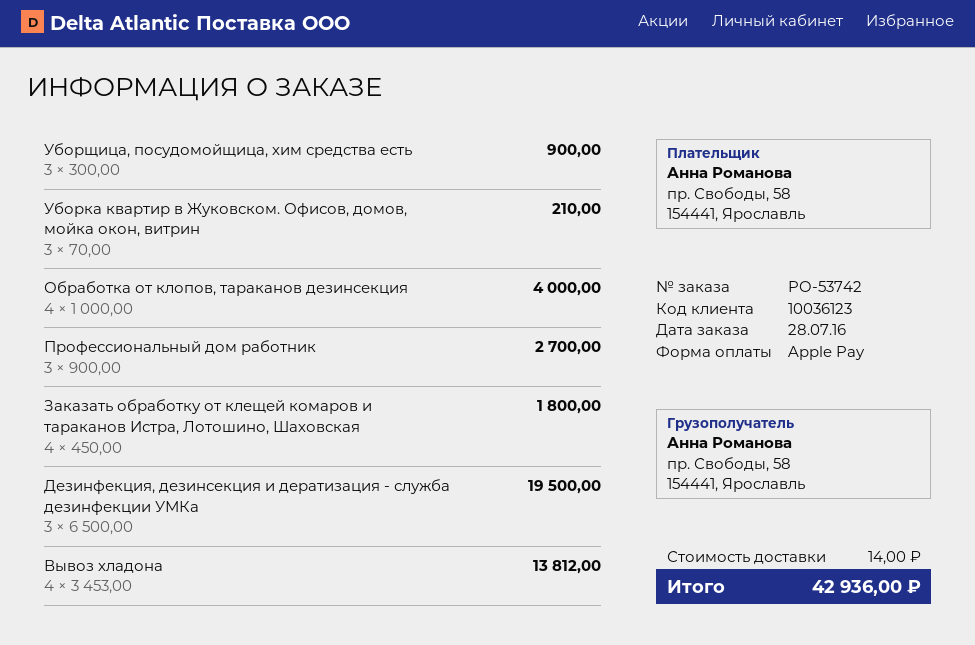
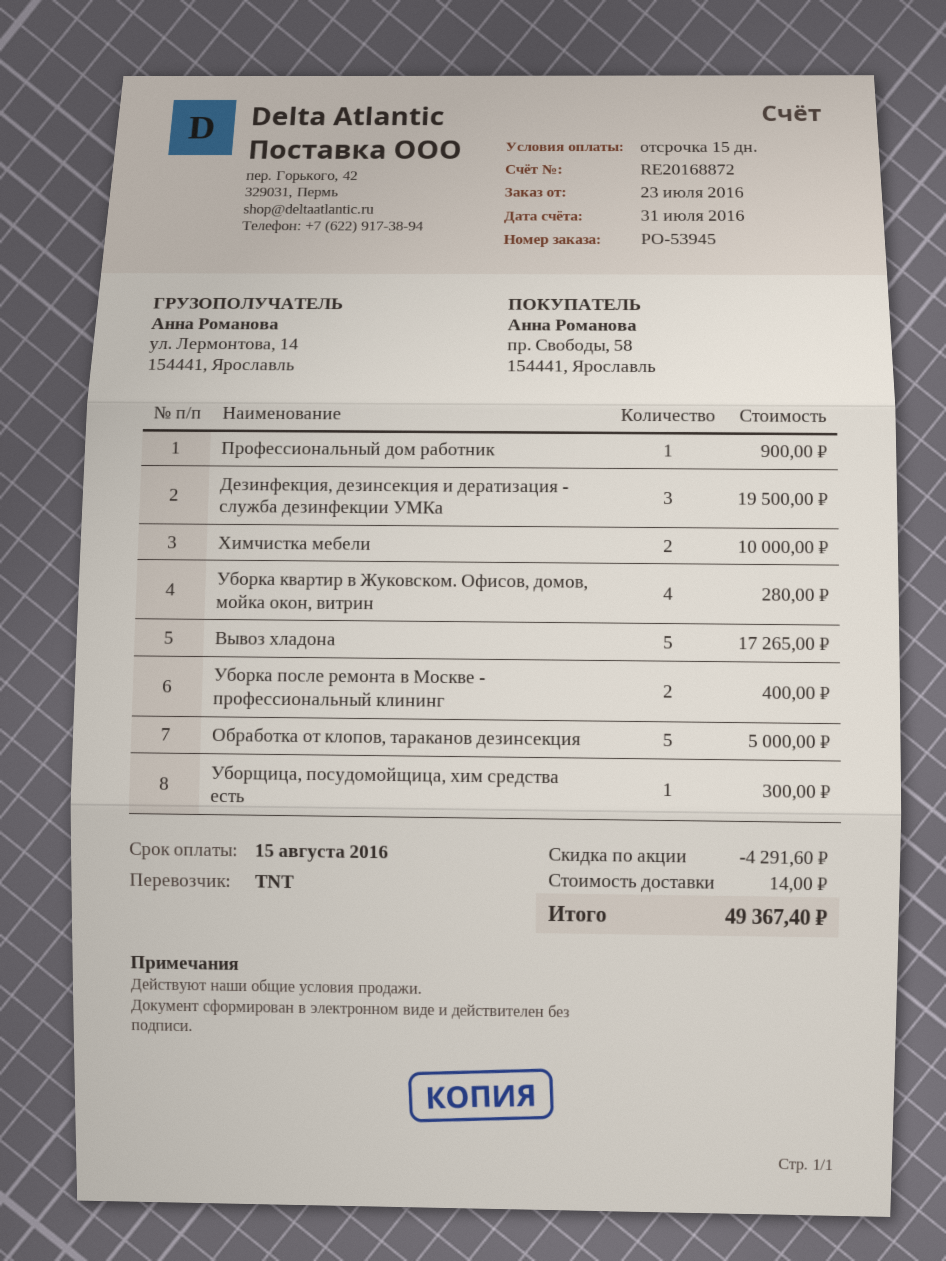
order number: PO-53742 -> PO-53945
order date: 2016-07-28 -> 2016-07-23
ship to: пр. Свободы, 58, 154441, Ярославль -> ул. Лермонтова, 14, 154441, Ярославль
Уборщица, посудомойщица, хим средства есть: 3 for 900.00 -> 1 for 300.00
Уборка квартир в Жуковском. Офисов, домов, мойка окон, витрин: 3 for 210.00 -> 4 for 280.00
Обработка от клопов, тараканов дезинсекция: 4 for 4000.00 -> 5 for 5000.00
Профессиональный дом работник: 3 for 2700.00 -> 1 for 900.00
Заказать обработку от клещей комаров и тараканов Истра, Лотошино, Шаховская: 4 for 1800.00 -> none
Вывоз хладона: 4 for 13812.00 -> 5 for 17265.00
Химчистка мебели: none -> 2 for 10000.00
Уборка после ремонта в Москве - профессиональный клининг: none -> 2 for 400.00
discount: none -> 4291.60
total: 42936.00 -> 49367.40

